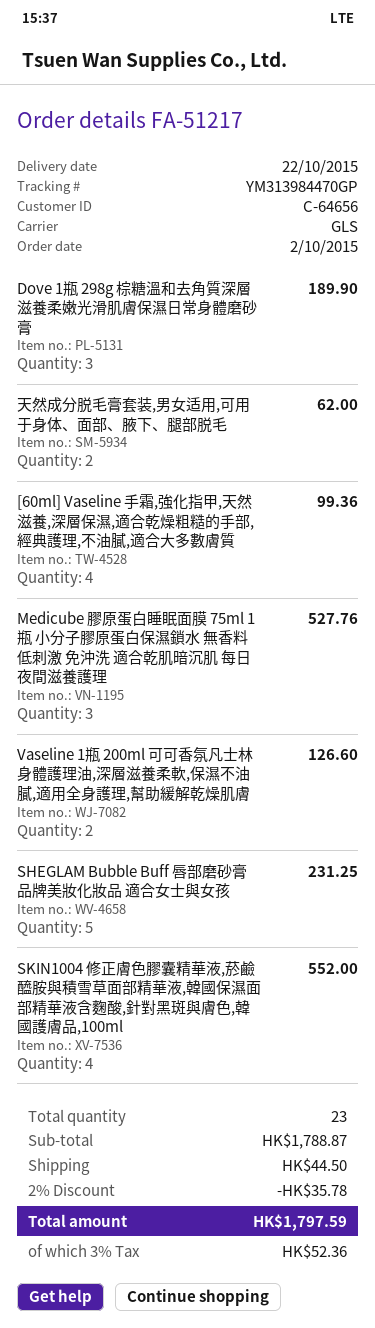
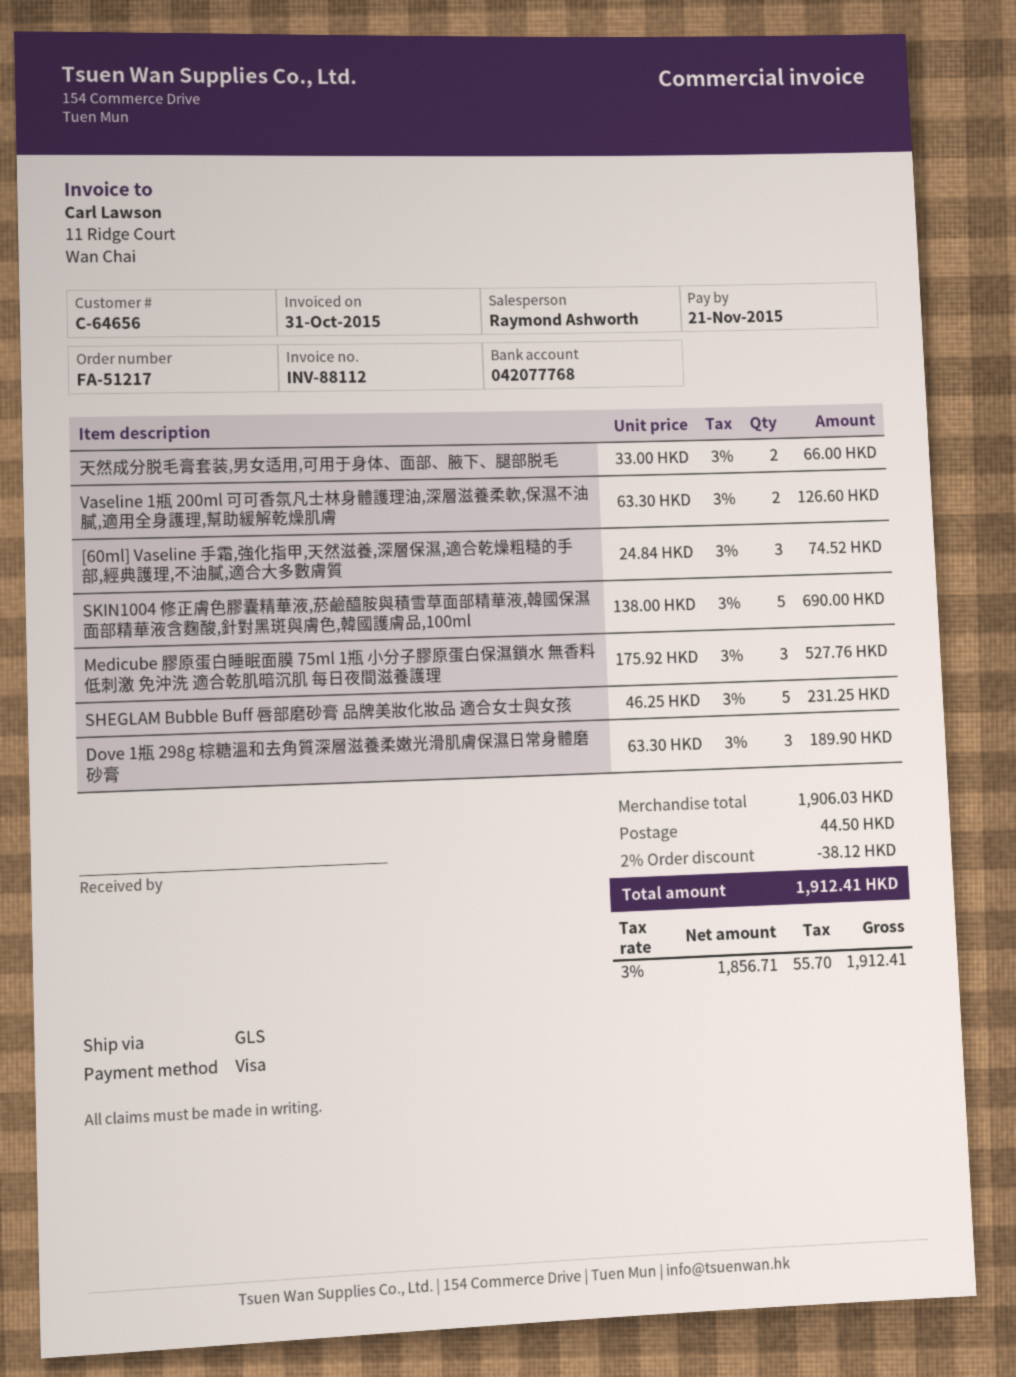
天然成分脱毛膏套装,男女适用,可用于身体、面部、腋下、腿部脱毛: 2 for 62.00 -> 2 for 66.00
[60ml] Vaseline 手霜,強化指甲,天然滋養,深層保濕,適合乾燥粗糙的手部,經典護理,不油膩,適合大多數膚質: 4 for 99.36 -> 3 for 74.52
SKIN1004 修正膚色膠囊精華液,菸鹼醯胺與積雪草面部精華液,韓國保濕面部精華液含麴酸,針對黑斑與膚色,韓國護膚品,100ml: 4 for 552.00 -> 5 for 690.00
subtotal: 1788.87 -> 1906.03
discount: 2% = 35.78 -> 2% = 38.12
tax: 3% = 52.36 -> 3% = 55.70
total: 1797.59 -> 1912.41

